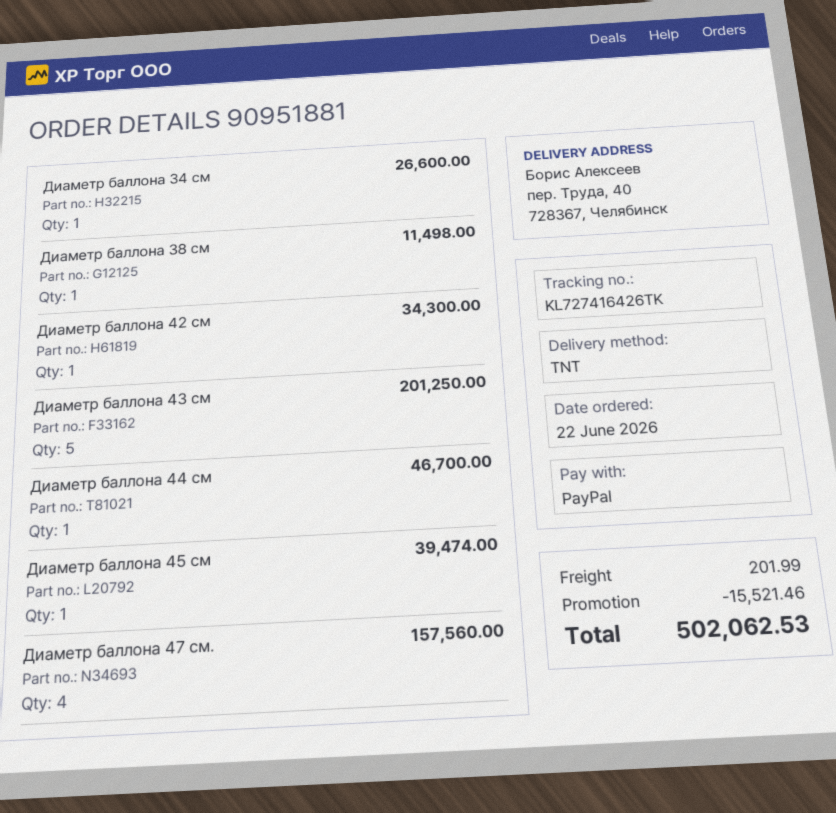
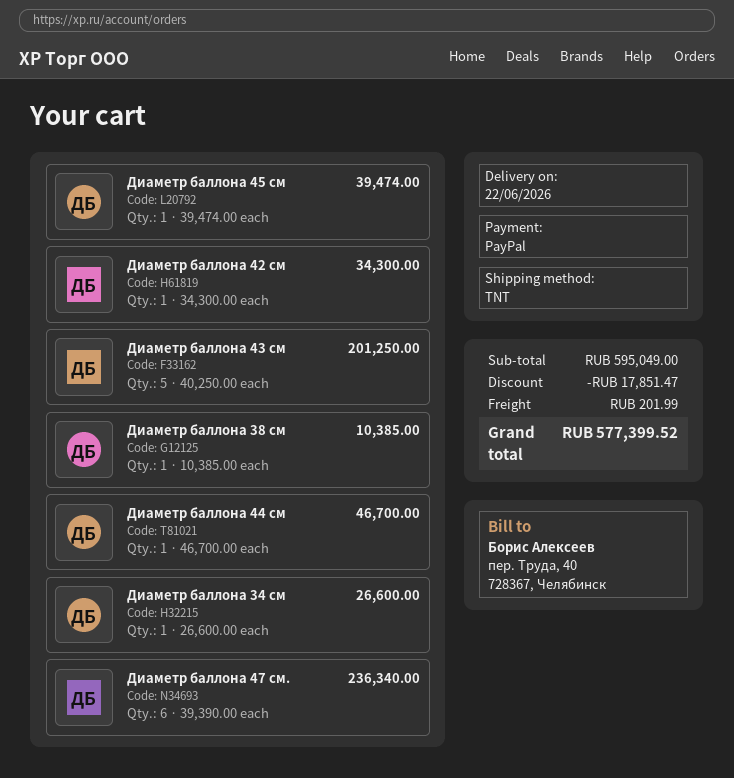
Диаметр баллона 38 см: 1 for 11498.00 -> 1 for 10385.00
Диаметр баллона 47 см.: 4 for 157560.00 -> 6 for 236340.00
discount: 15521.46 -> 17851.47
total: 502062.53 -> 577399.52

